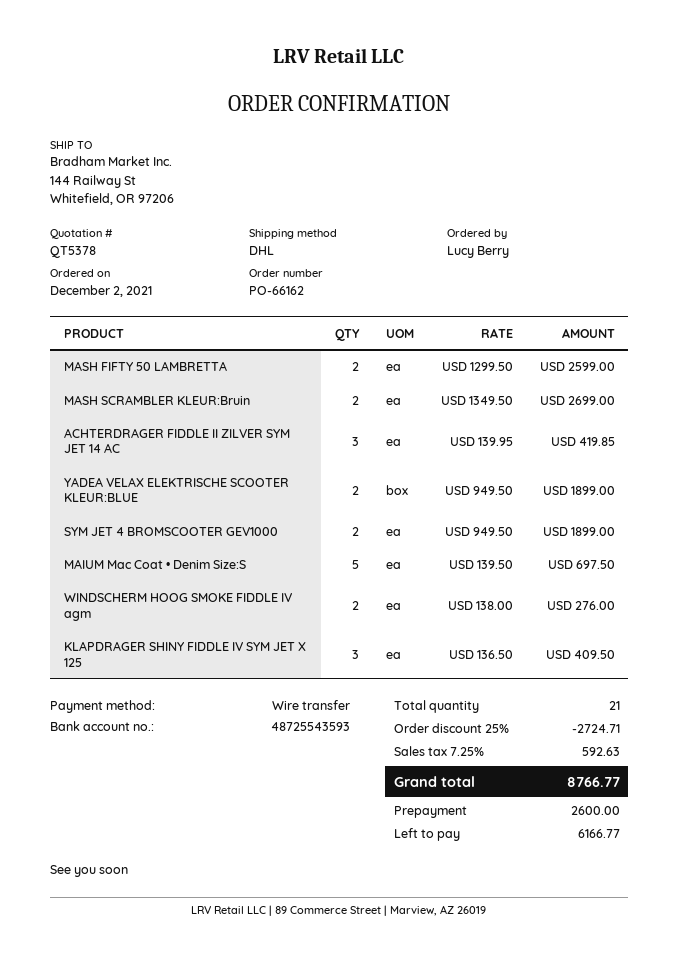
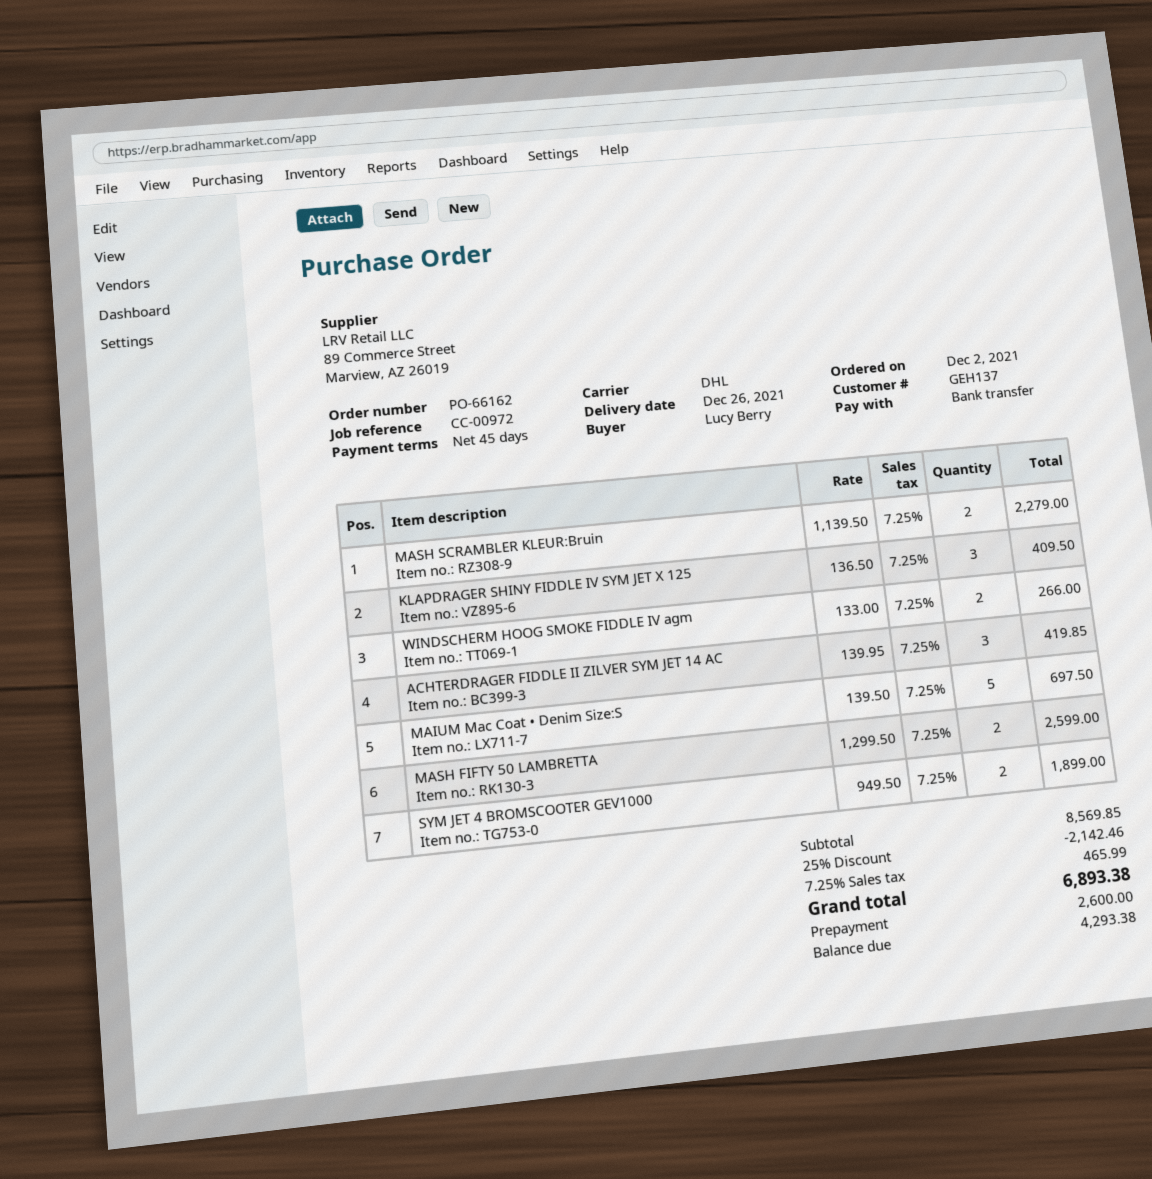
MASH SCRAMBLER KLEUR:Bruin: 2 x 1349.50 = 2699.00 -> 2 x 1139.50 = 2279.00
YADEA VELAX ELEKTRISCHE SCOOTER KLEUR:BLUE: 2 x 949.50 = 1899.00 -> none
WINDSCHERM HOOG SMOKE FIDDLE IV agm: 2 x 138.00 = 276.00 -> 2 x 133.00 = 266.00
discount: 25% = 2724.71 -> 25% = 2142.46
tax: 7.25% = 592.63 -> 7.25% = 465.99
total: 8766.77 -> 6893.38
balance: 6166.77 -> 4293.38

